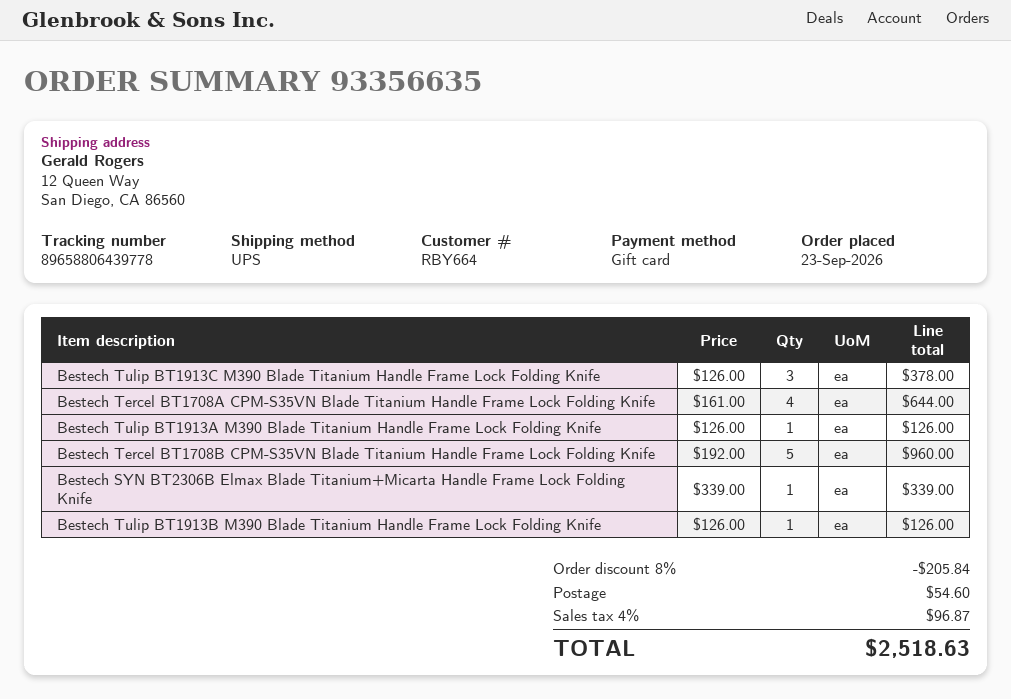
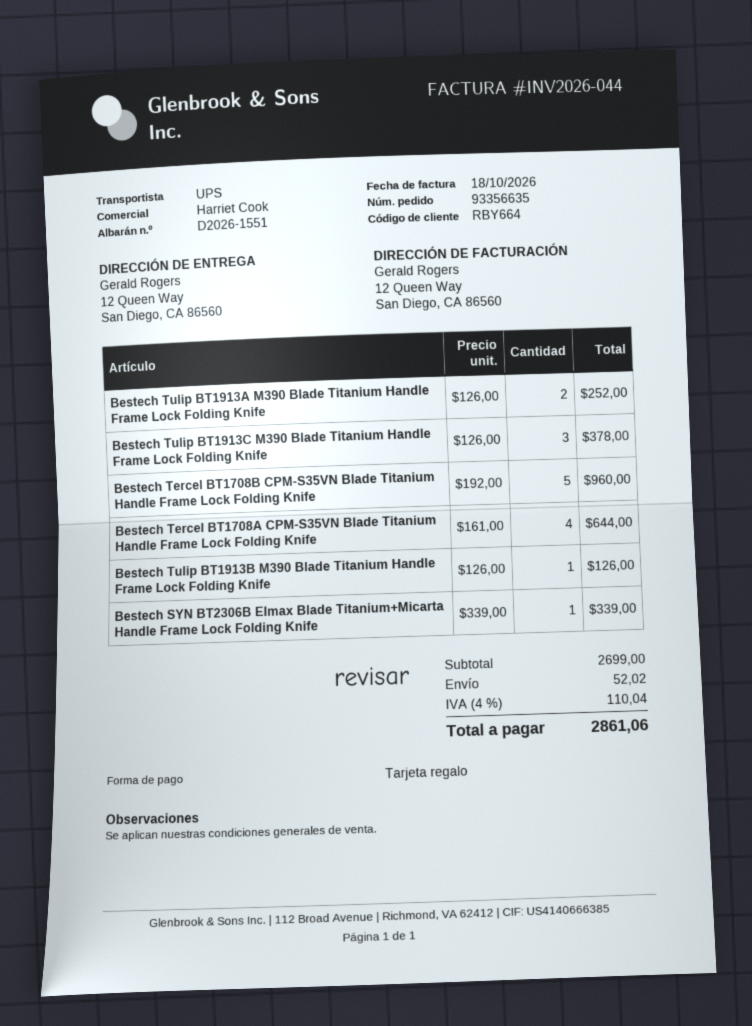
Bestech Tulip BT1913A M390 Blade Titanium Handle Frame Lock Folding Knife: 1 x 126.00 = 126.00 -> 2 x 126.00 = 252.00
discount: 8% = 205.84 -> none
shipping: 54.60 -> 52.02
tax: 4% = 96.87 -> 4% = 110.04
total: 2518.63 -> 2861.06

